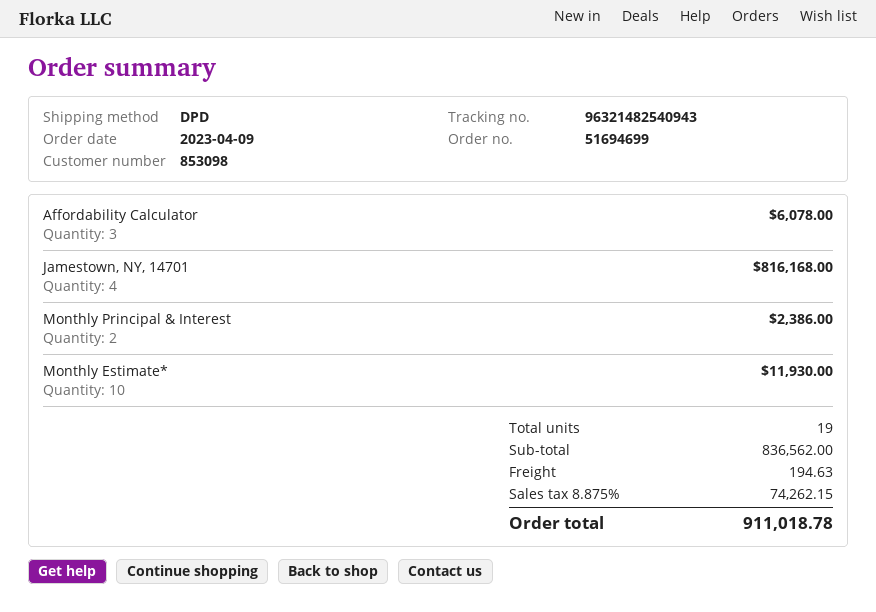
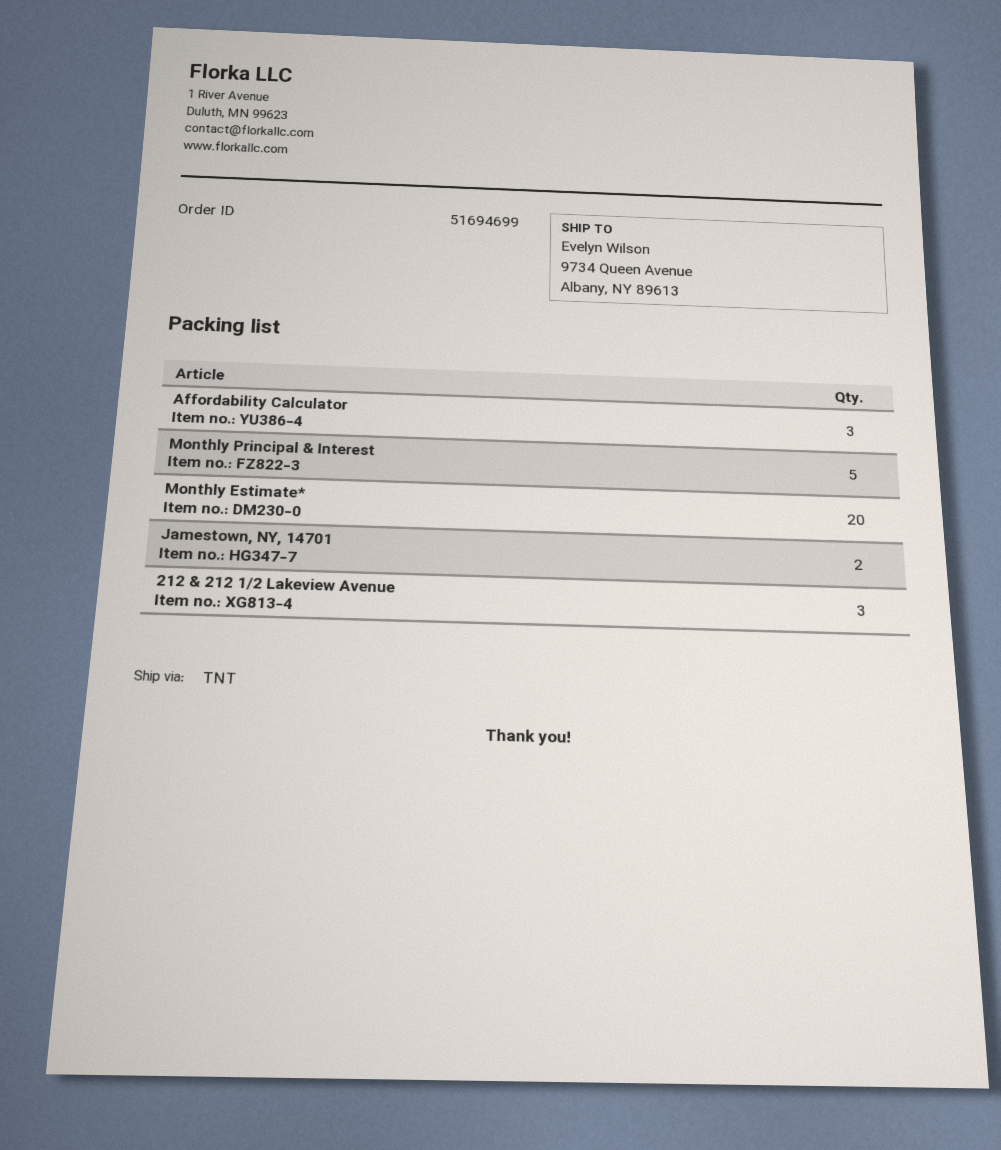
shipping method: DPD -> TNT
Jamestown, NY, 14701: 4 -> 2
Monthly Principal & Interest: 2 -> 5
Monthly Estimate*: 10 -> 20
212 & 212 1/2 Lakeview Avenue: none -> 3

